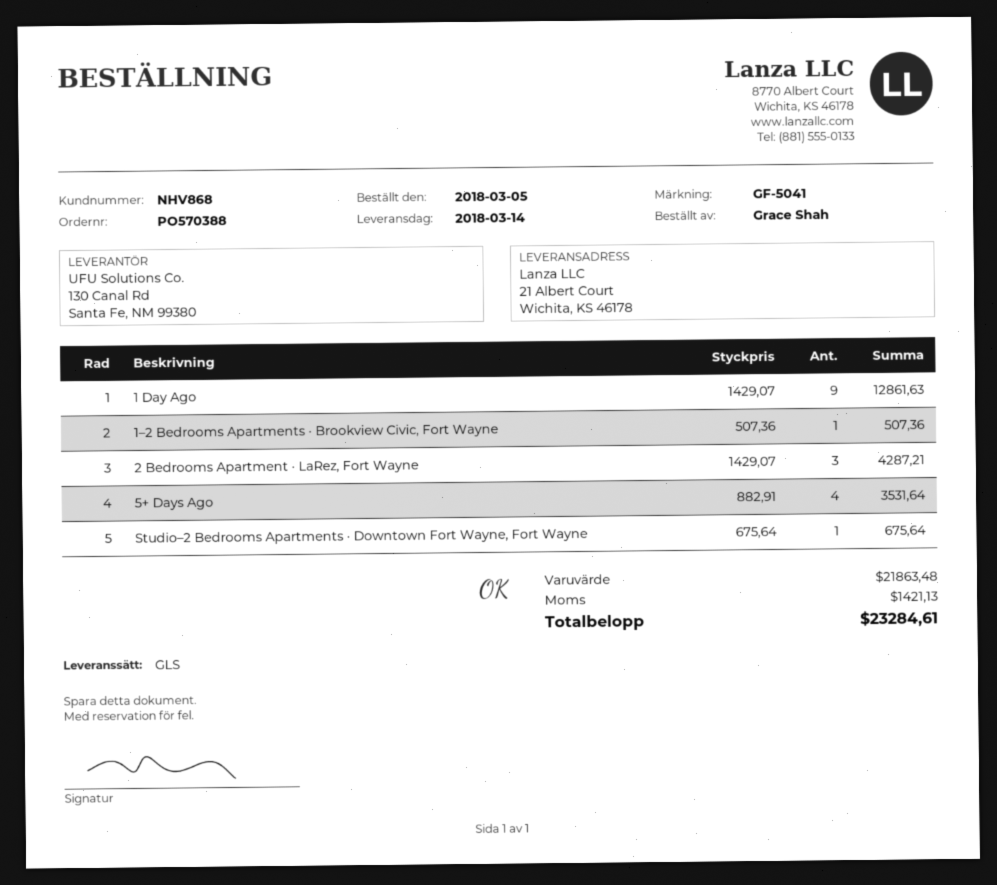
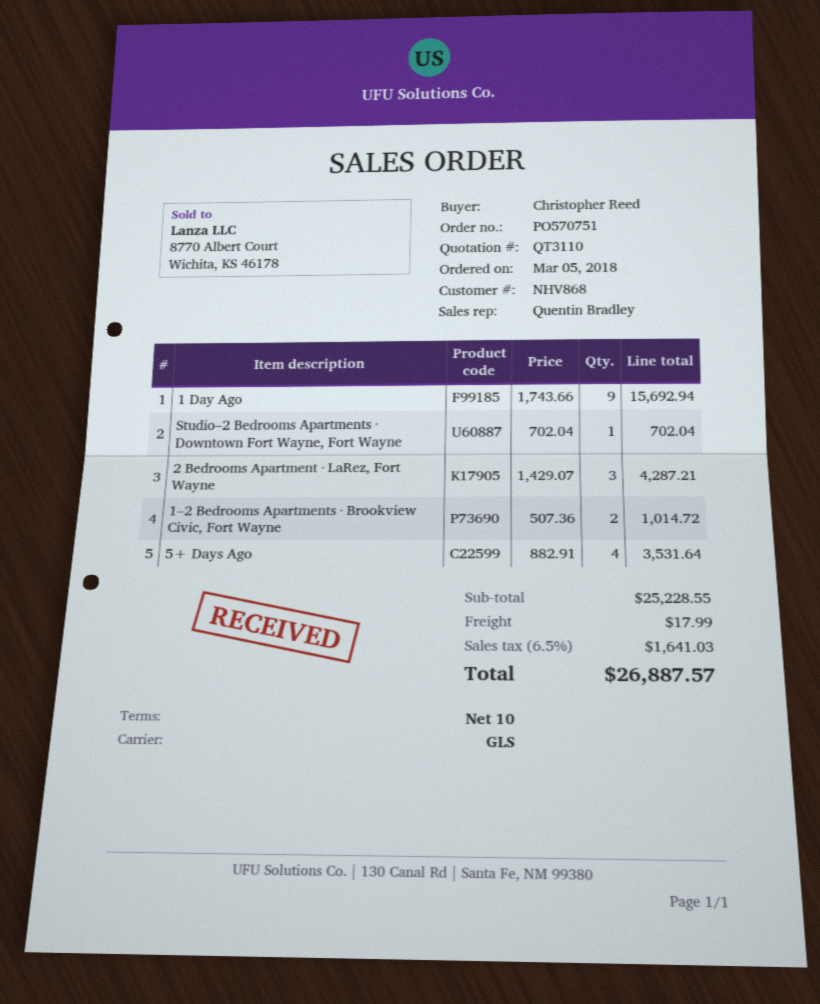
order number: PO570388 -> PO570751
ordered by: Grace Shah -> Christopher Reed
1 Day Ago: 9 x 1429.07 = 12861.63 -> 9 x 1743.66 = 15692.94
1–2 Bedrooms Apartments · Brookview Civic, Fort Wayne: 1 x 507.36 = 507.36 -> 2 x 507.36 = 1014.72
Studio–2 Bedrooms Apartments · Downtown Fort Wayne, Fort Wayne: 1 x 675.64 = 675.64 -> 1 x 702.04 = 702.04
subtotal: 21863.48 -> 25228.55
shipping: none -> 17.99
tax: 1421.13 -> 1641.03
total: 23284.61 -> 26887.57

